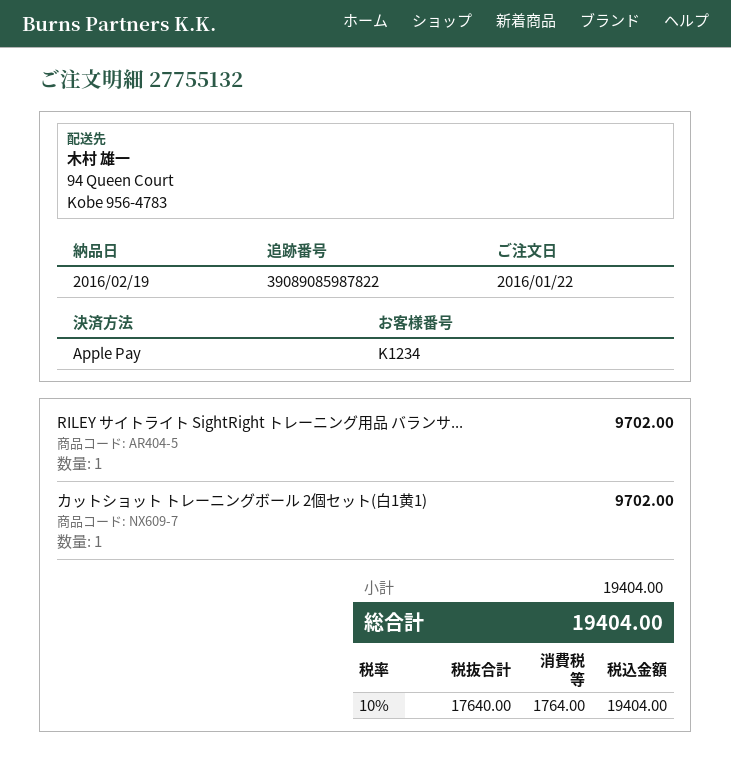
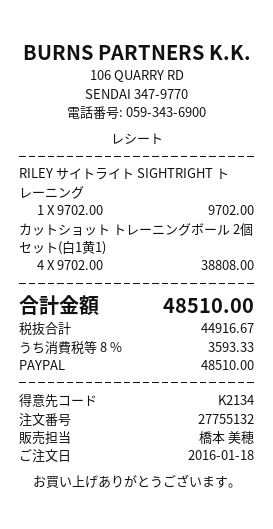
order date: 2016-01-22 -> 2016-01-18
customer number: K1234 -> K2134
payment method: Apple Pay -> PayPal
カットショット トレーニングボール 2個セット(白1黄1): 1 for 9702.00 -> 4 for 38808.00
net: 17640.00 -> 44916.67
tax: 10% = 1764.00 -> 8% = 3593.33
total: 19404.00 -> 48510.00

